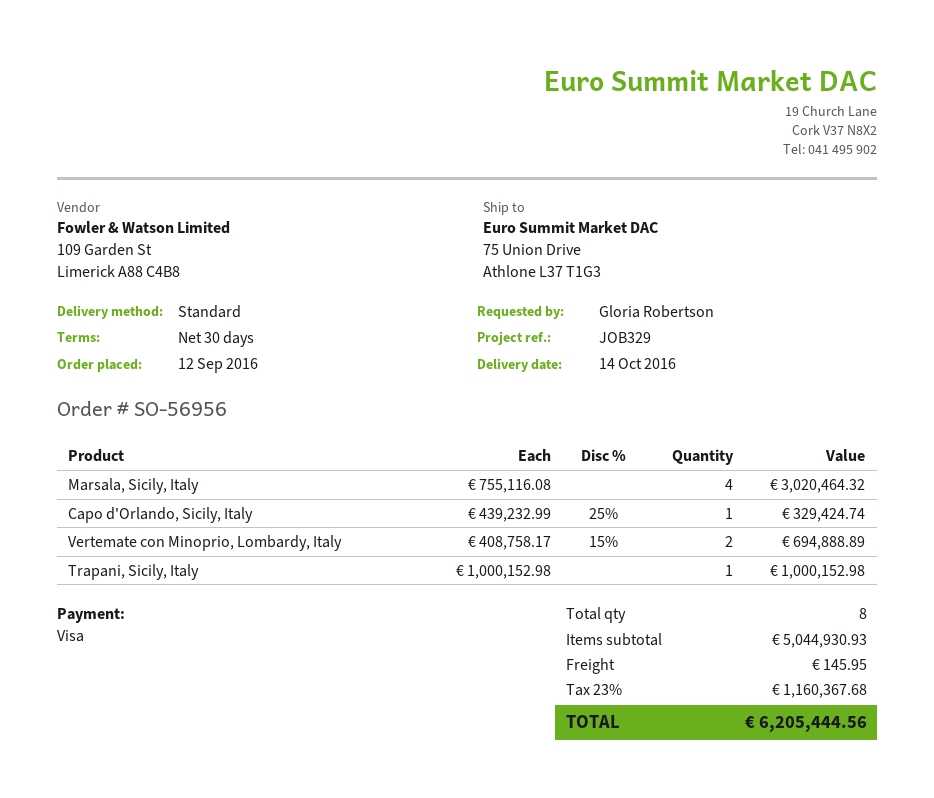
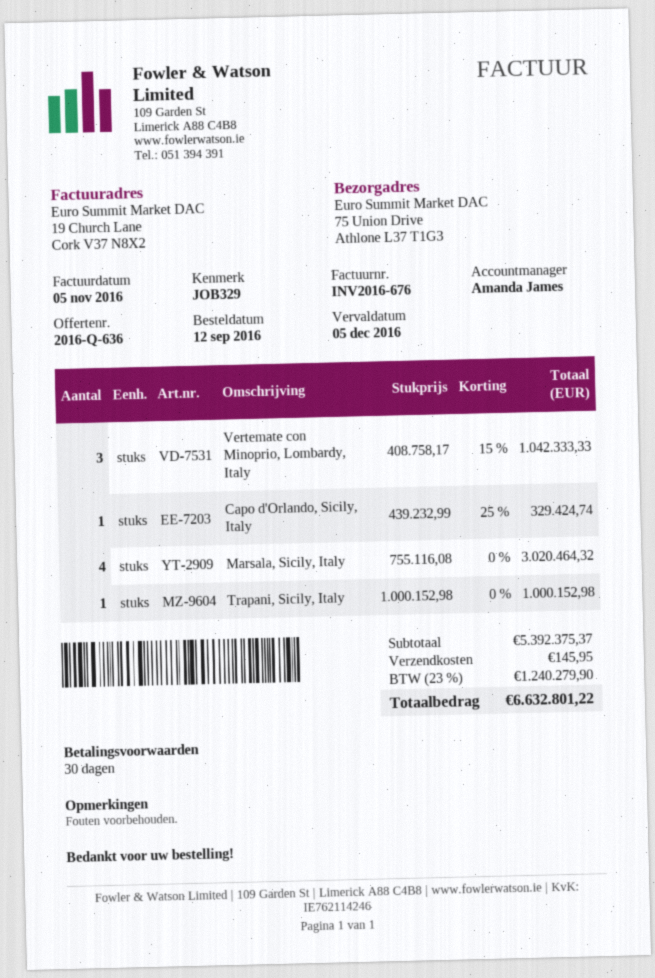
Vertemate con Minoprio, Lombardy, Italy: 2 x 408758.17 - 15% = 694888.89 -> 3 x 408758.17 - 15% = 1042333.33
subtotal: 5044930.93 -> 5392375.37
tax: 23% = 1160367.68 -> 23% = 1240279.90
total: 6205444.56 -> 6632801.22

